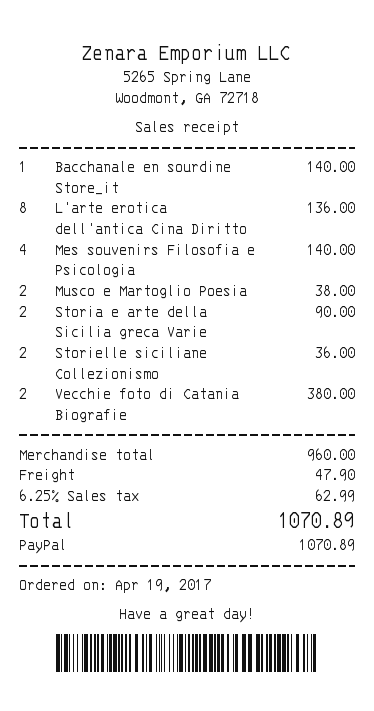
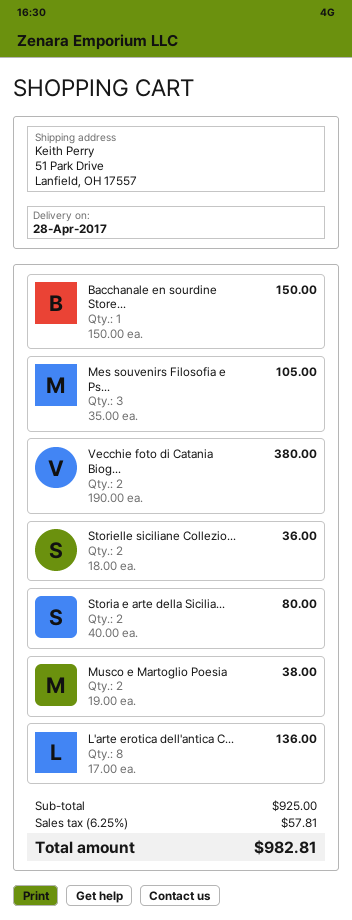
Bacchanale en sourdine Store_it: 1 for 140.00 -> 1 for 150.00
Mes souvenirs Filosofia e Psicologia: 4 for 140.00 -> 3 for 105.00
Storia e arte della Sicilia greca Varie: 2 for 90.00 -> 2 for 80.00
subtotal: 960.00 -> 925.00
shipping: 47.90 -> none
tax: 6.25% = 62.99 -> 6.25% = 57.81
total: 1070.89 -> 982.81

